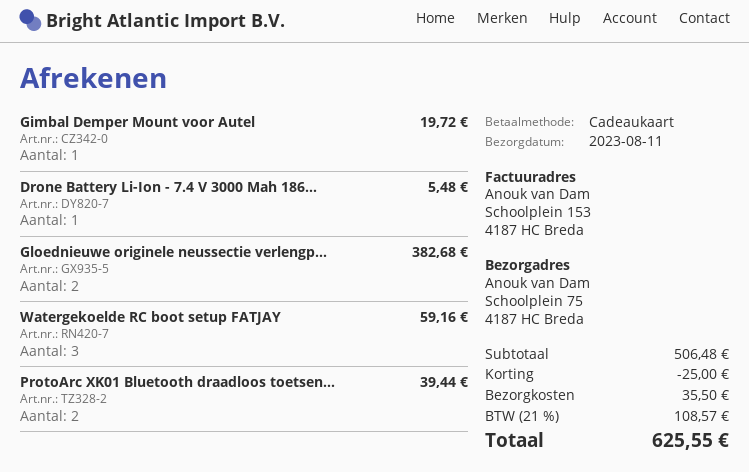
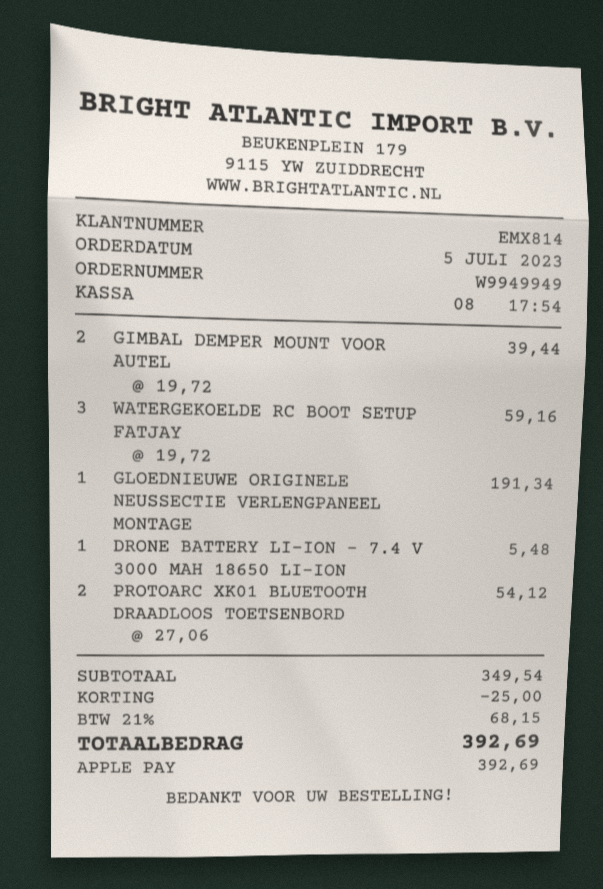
payment method: gift card -> Apple Pay
Gimbal Demper Mount voor Autel: 1 for 19.72 -> 2 for 39.44
Gloednieuwe originele neussectie verlengp...: 2 for 382.68 -> 1 for 191.34
ProtoArc XK01 Bluetooth draadloos toetsen...: 2 for 39.44 -> 2 for 54.12
subtotal: 506.48 -> 349.54
shipping: 35.50 -> none
tax: 21% = 108.57 -> 21% = 68.15
total: 625.55 -> 392.69

